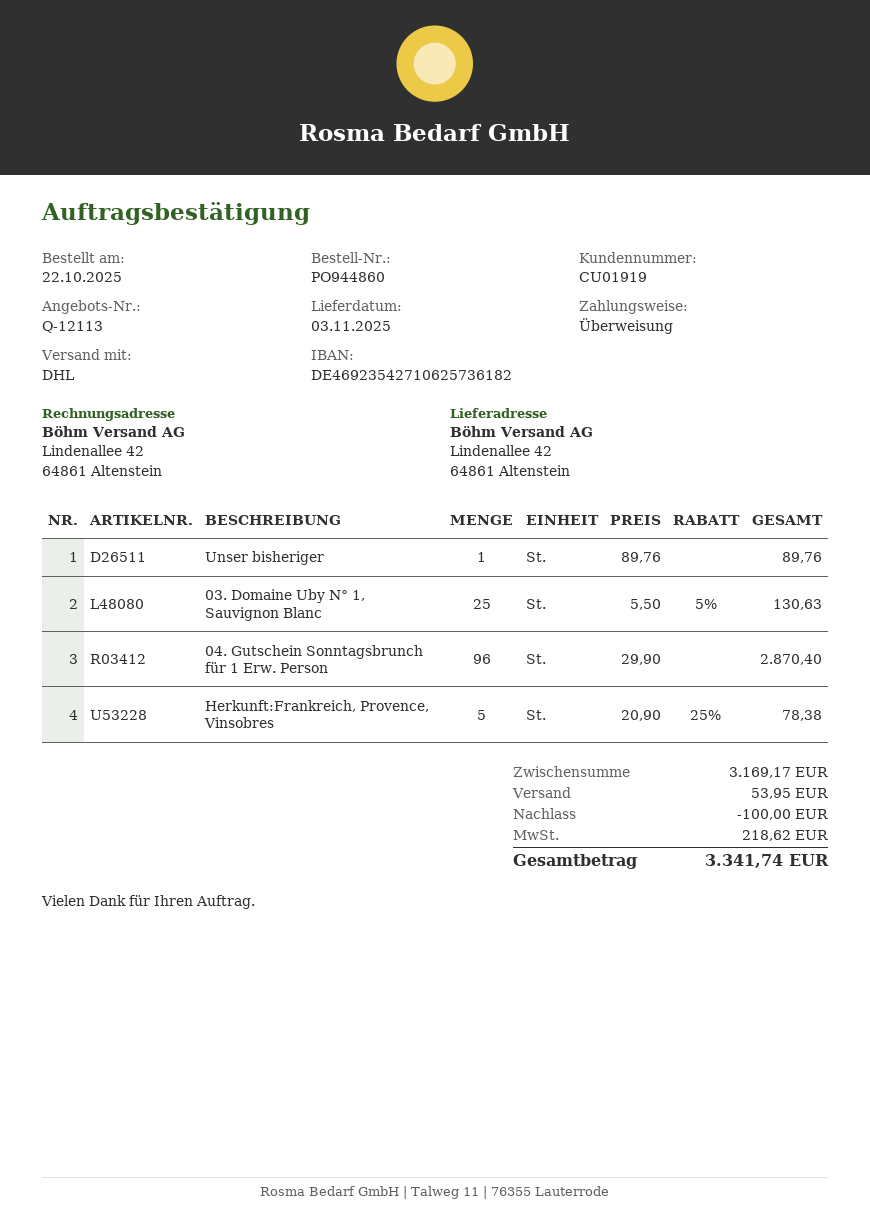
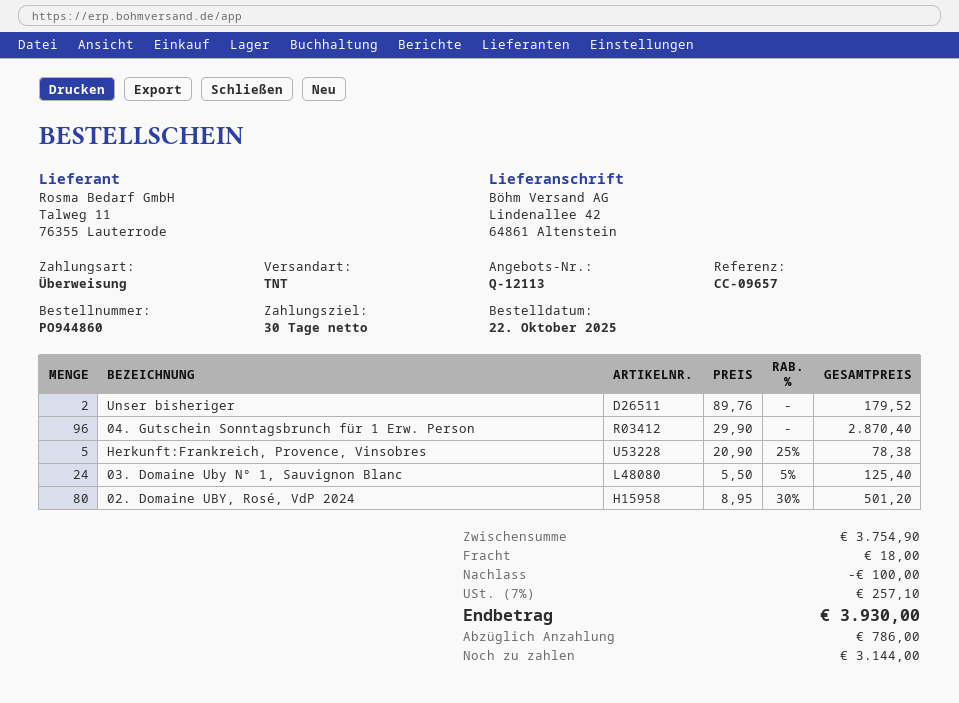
shipping method: DHL -> TNT
Unser bisheriger: 1 x 89.76 = 89.76 -> 2 x 89.76 = 179.52
03. Domaine Uby N° 1, Sauvignon Blanc: 25 x 5.50 - 5% = 130.63 -> 24 x 5.50 - 5% = 125.40
02. Domaine UBY, Rosé, VdP 2024: none -> 80 x 8.95 - 30% = 501.20
subtotal: 3169.17 -> 3754.90
shipping: 53.95 -> 18.00
tax: 218.62 -> 257.10
total: 3341.74 -> 3930.00

